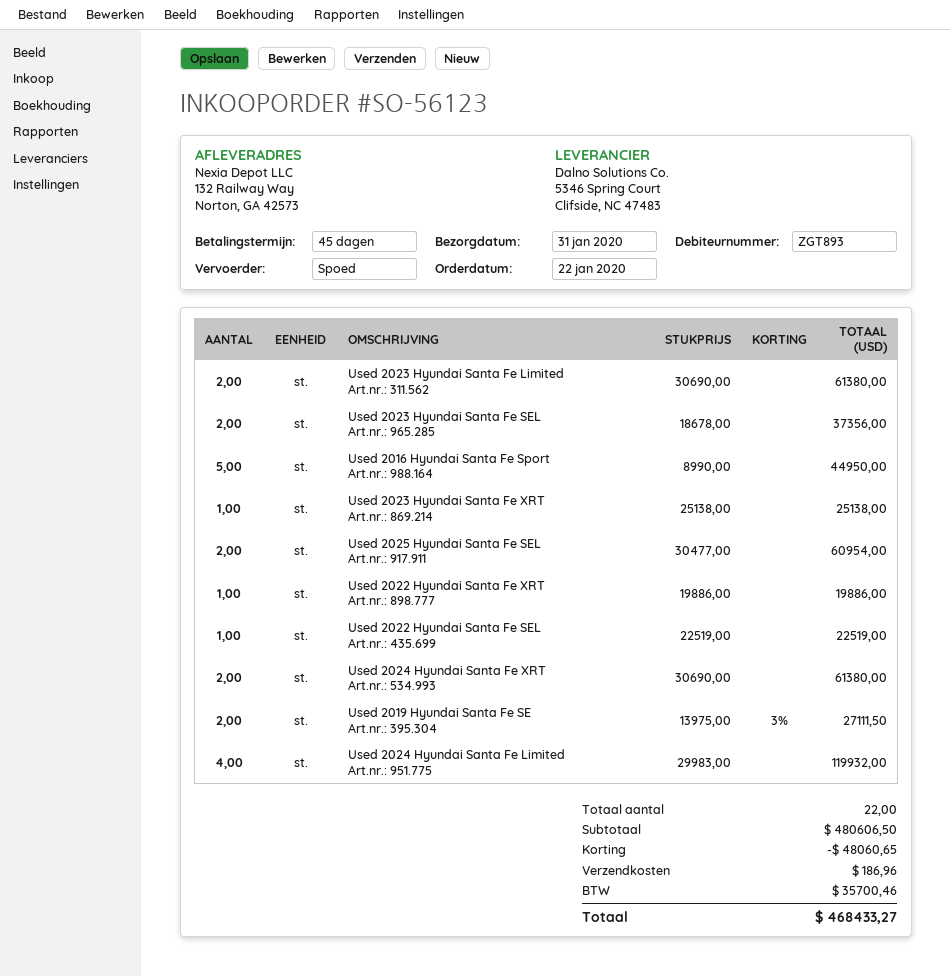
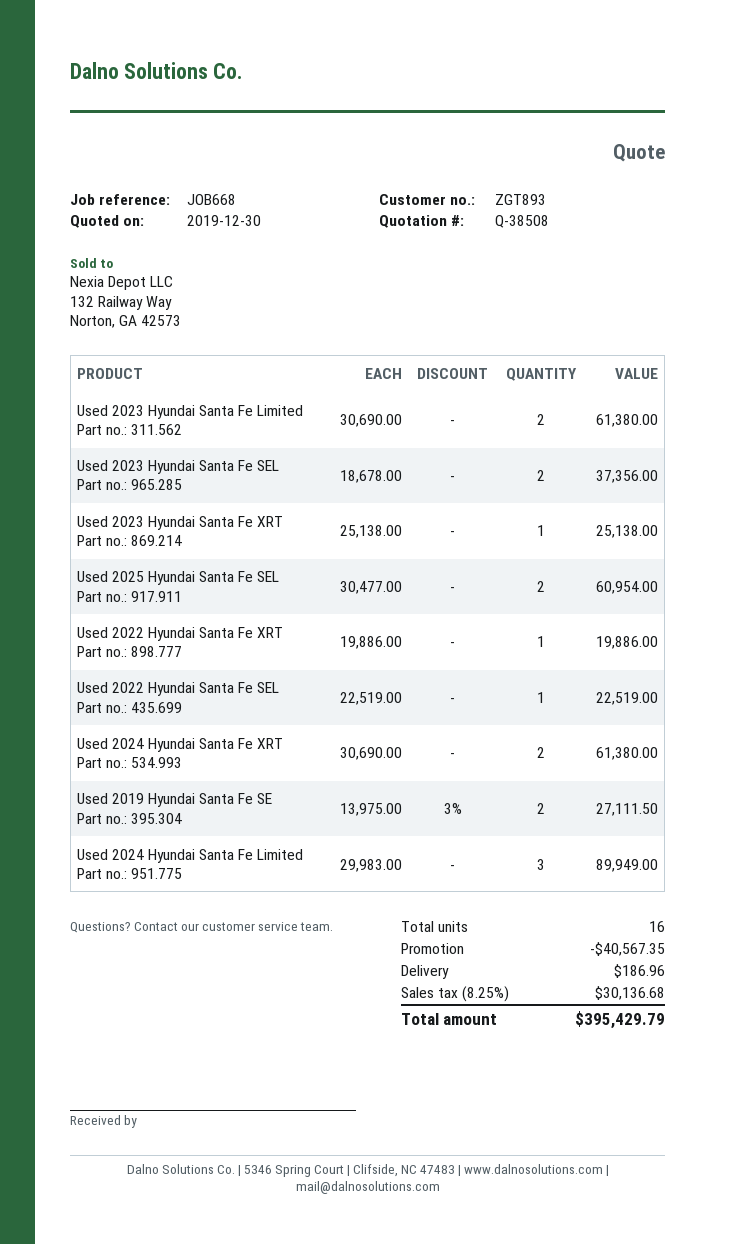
Used 2016 Hyundai Santa Fe Sport: 5 x 8990.00 = 44950.00 -> none
Used 2024 Hyundai Santa Fe Limited: 4 x 29983.00 = 119932.00 -> 3 x 29983.00 = 89949.00
total quantity: 22 -> 16
discount: 48060.65 -> 40567.35
tax: 35700.46 -> 30136.68
total: 468433.27 -> 395429.79

